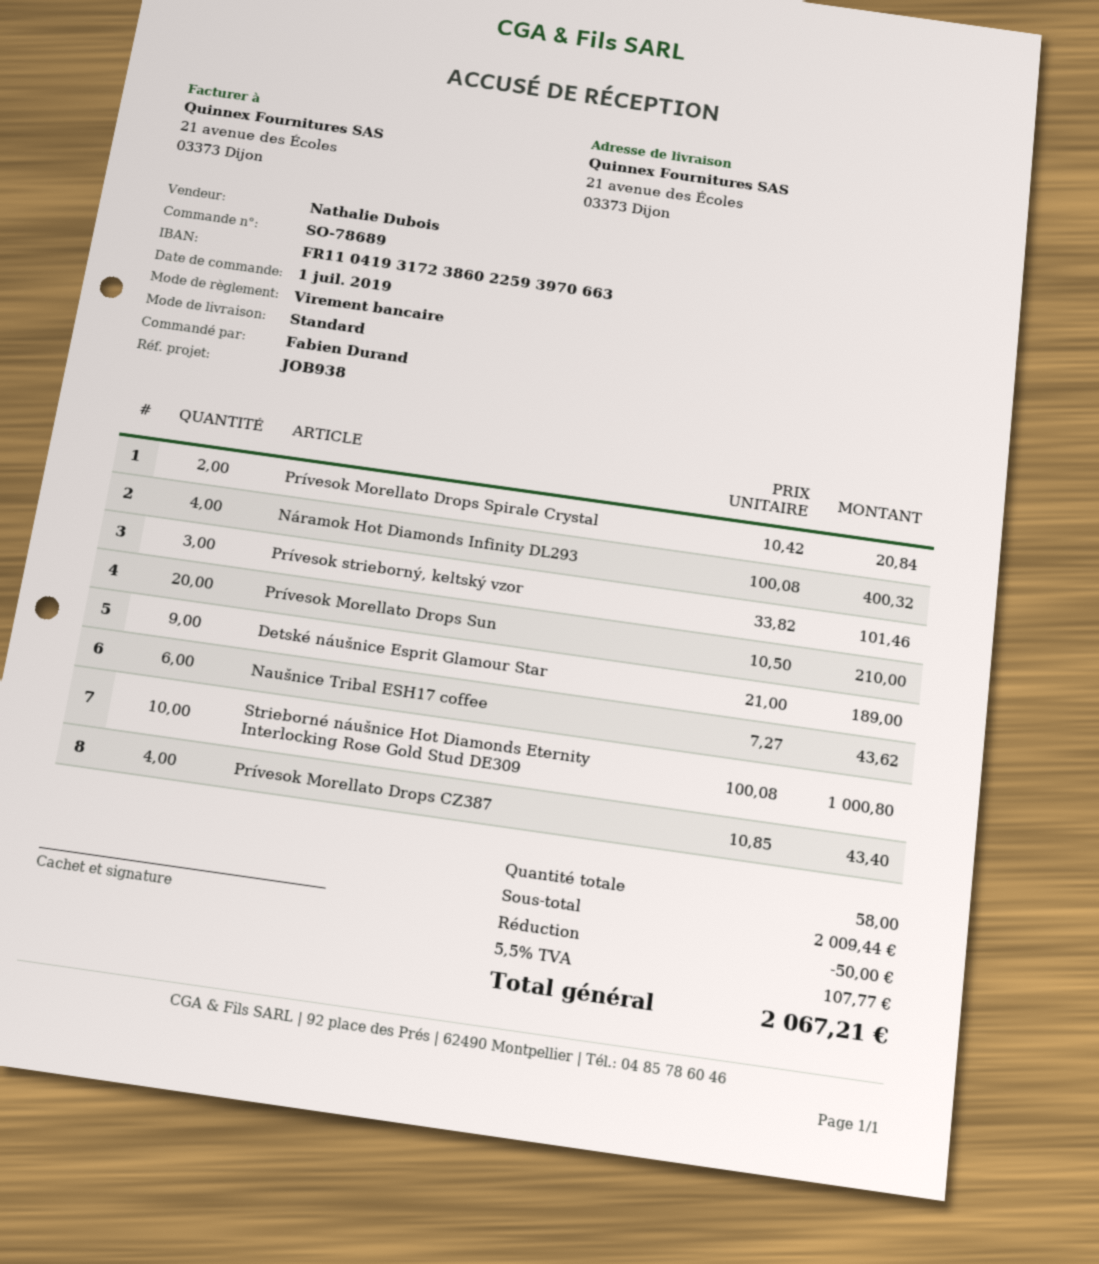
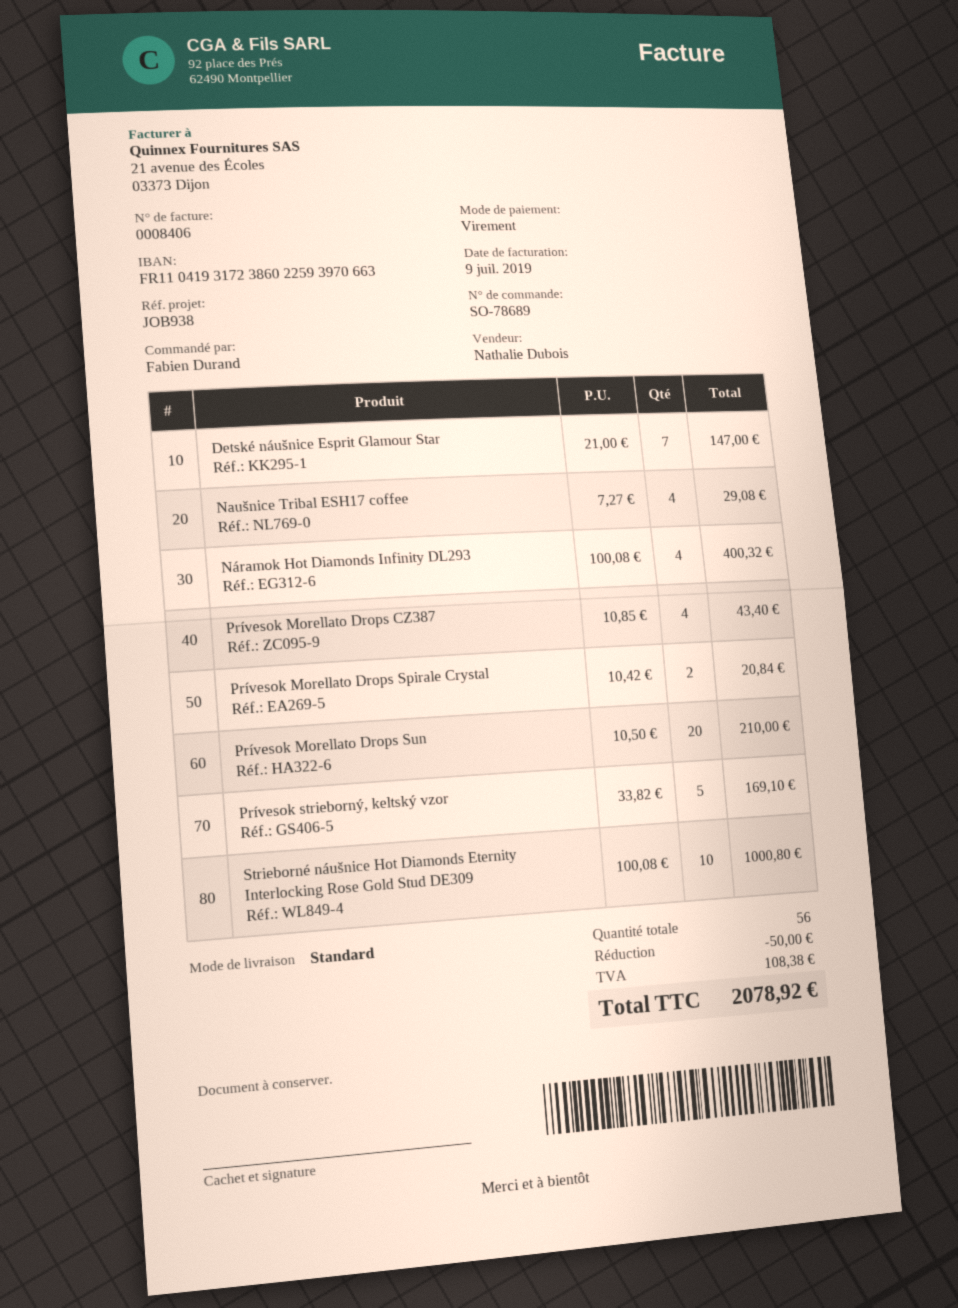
Prívesok strieborný, keltský vzor: 3 x 33.82 = 101.46 -> 5 x 33.82 = 169.10
Detské náušnice Esprit Glamour Star: 9 x 21.00 = 189.00 -> 7 x 21.00 = 147.00
Naušnice Tribal ESH17 coffee: 6 x 7.27 = 43.62 -> 4 x 7.27 = 29.08
total quantity: 58 -> 56
tax: 107.77 -> 108.38
total: 2067.21 -> 2078.92

